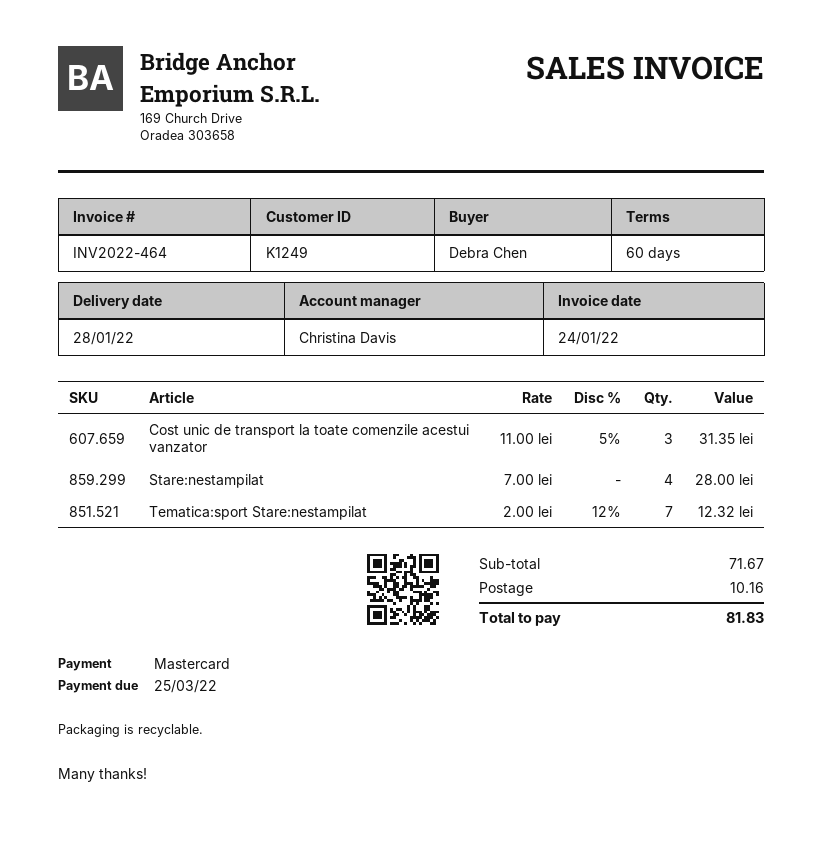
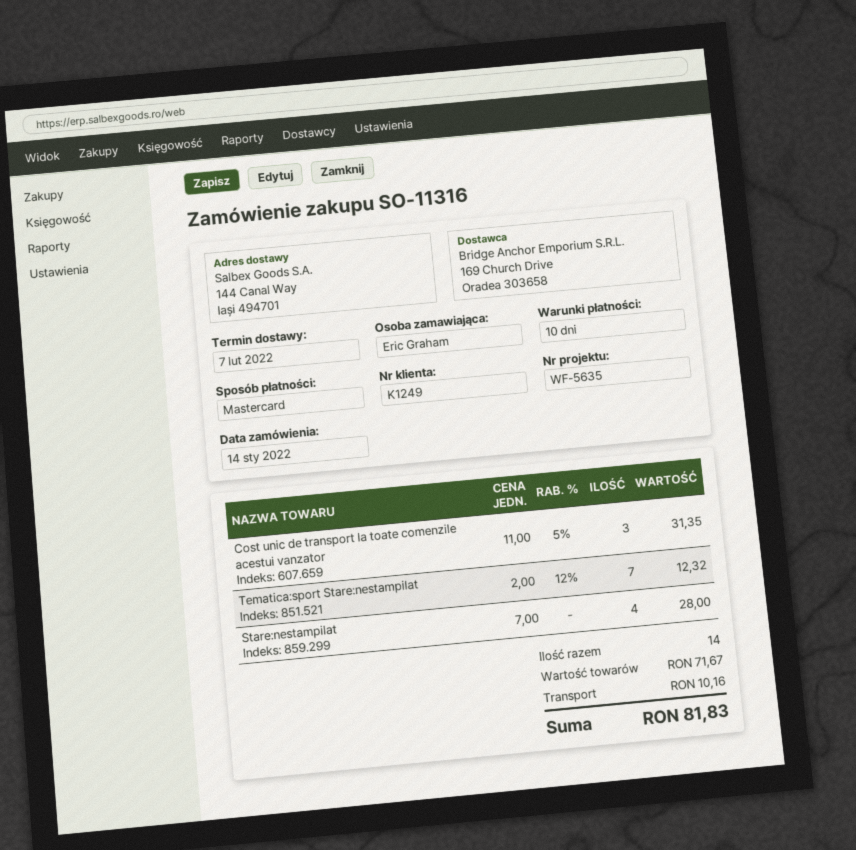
delivery date: 2022-01-28 -> 2022-02-07
payment terms: 60 days -> 10 days
ordered by: Debra Chen -> Eric Graham

